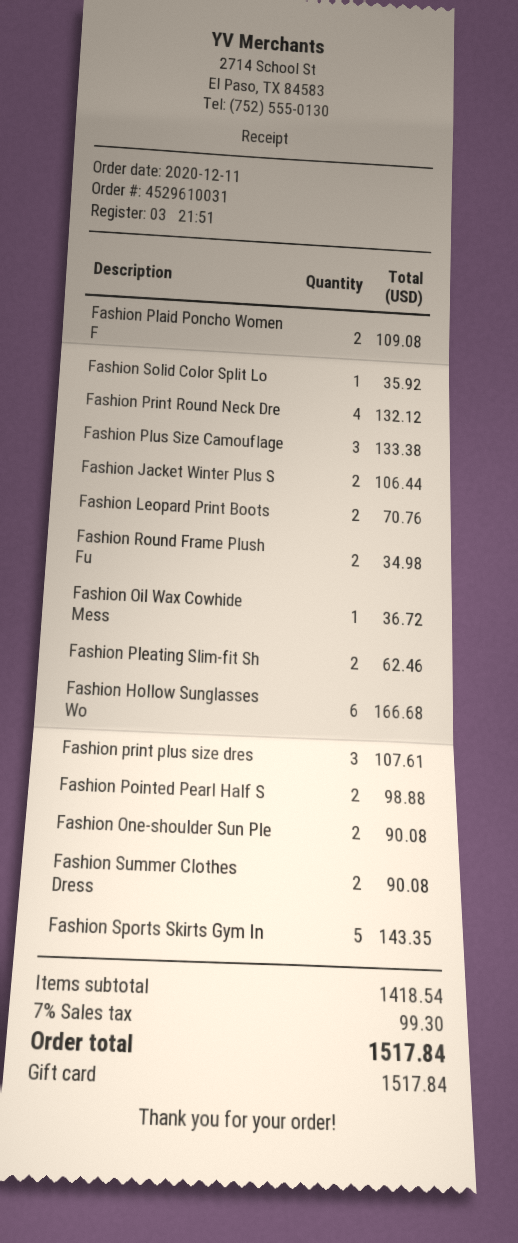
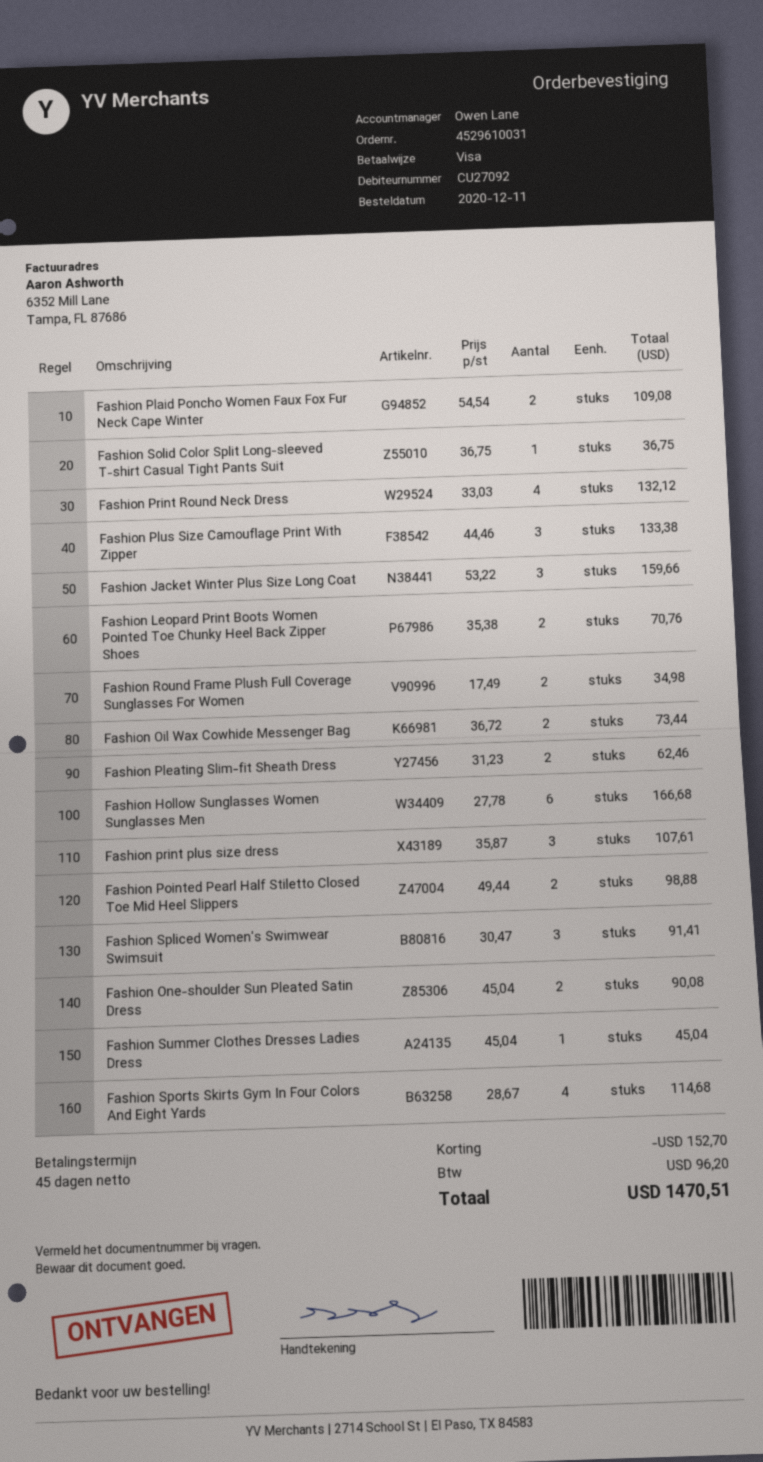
payment method: gift card -> Visa
Fashion Solid Color Split Lo: 1 for 35.92 -> 1 for 36.75
Fashion Jacket Winter Plus S: 2 for 106.44 -> 3 for 159.66
Fashion Oil Wax Cowhide Mess: 1 for 36.72 -> 2 for 73.44
Fashion Summer Clothes Dress: 2 for 90.08 -> 1 for 45.04
Fashion Sports Skirts Gym In: 5 for 143.35 -> 4 for 114.68
Fashion Spliced Women's Swimwear Swimsuit: none -> 3 for 91.41
discount: none -> 152.70
tax: 99.30 -> 96.20
total: 1517.84 -> 1470.51

